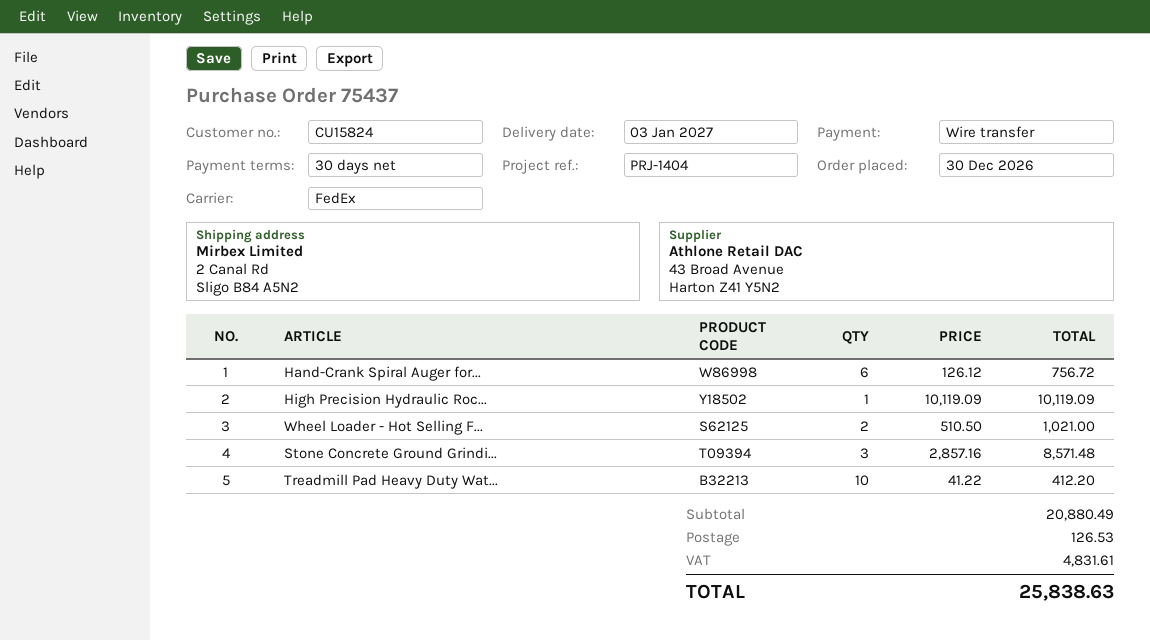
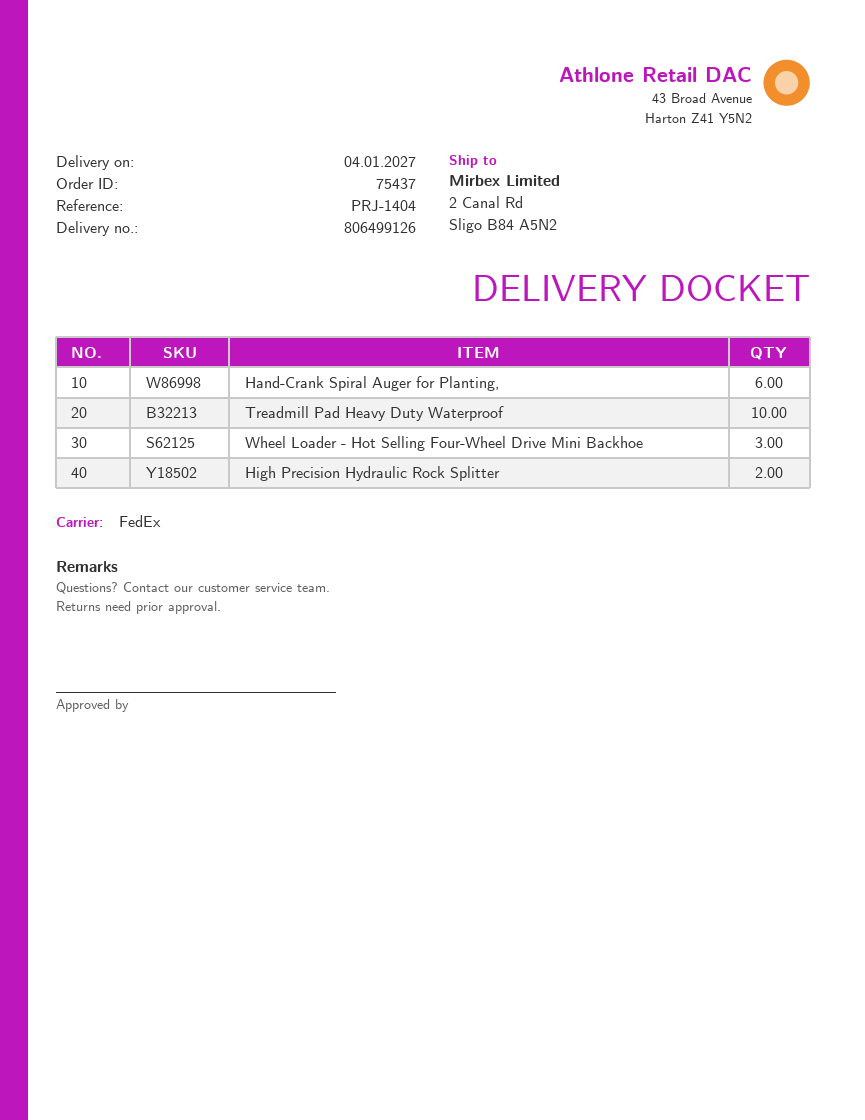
delivery date: 2027-01-03 -> 2027-01-04
High Precision Hydraulic Roc...: 1 -> 2
Wheel Loader - Hot Selling F...: 2 -> 3
Stone Concrete Ground Grindi...: 3 -> none

